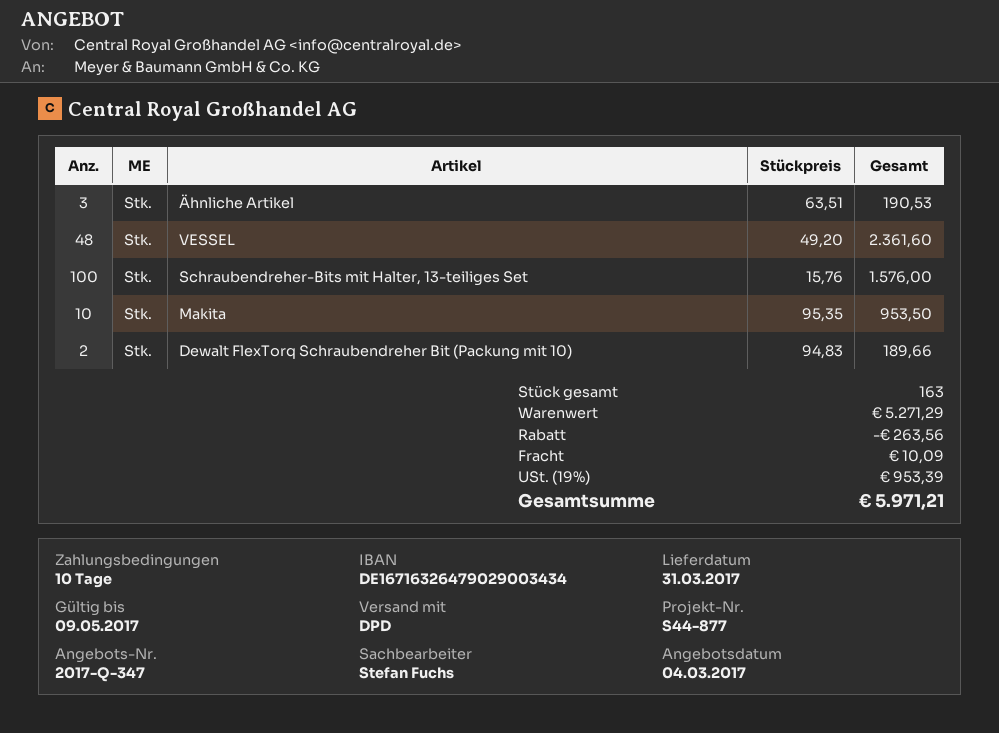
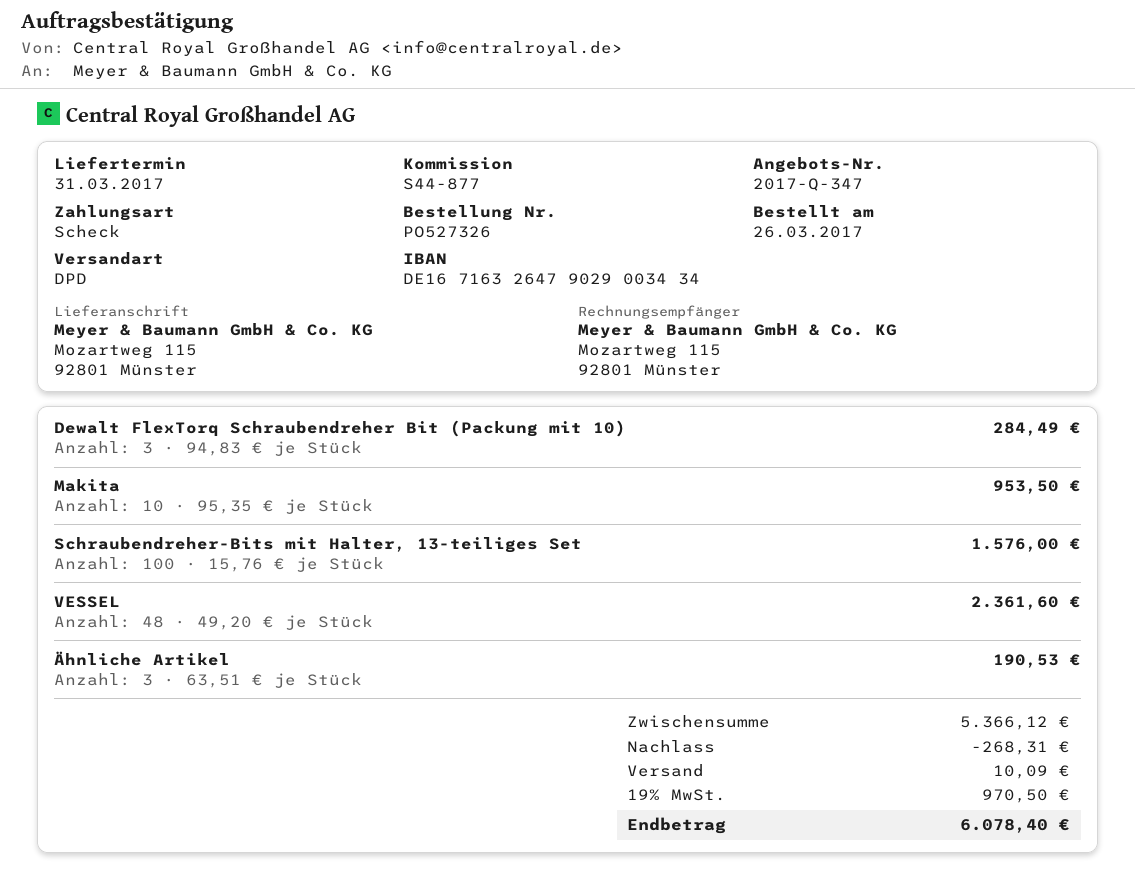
Dewalt FlexTorq Schraubendreher Bit (Packung mit 10): 2 x 94.83 = 189.66 -> 3 x 94.83 = 284.49
subtotal: 5271.29 -> 5366.12
discount: 263.56 -> 268.31
tax: 19% = 953.39 -> 19% = 970.50
total: 5971.21 -> 6078.40

